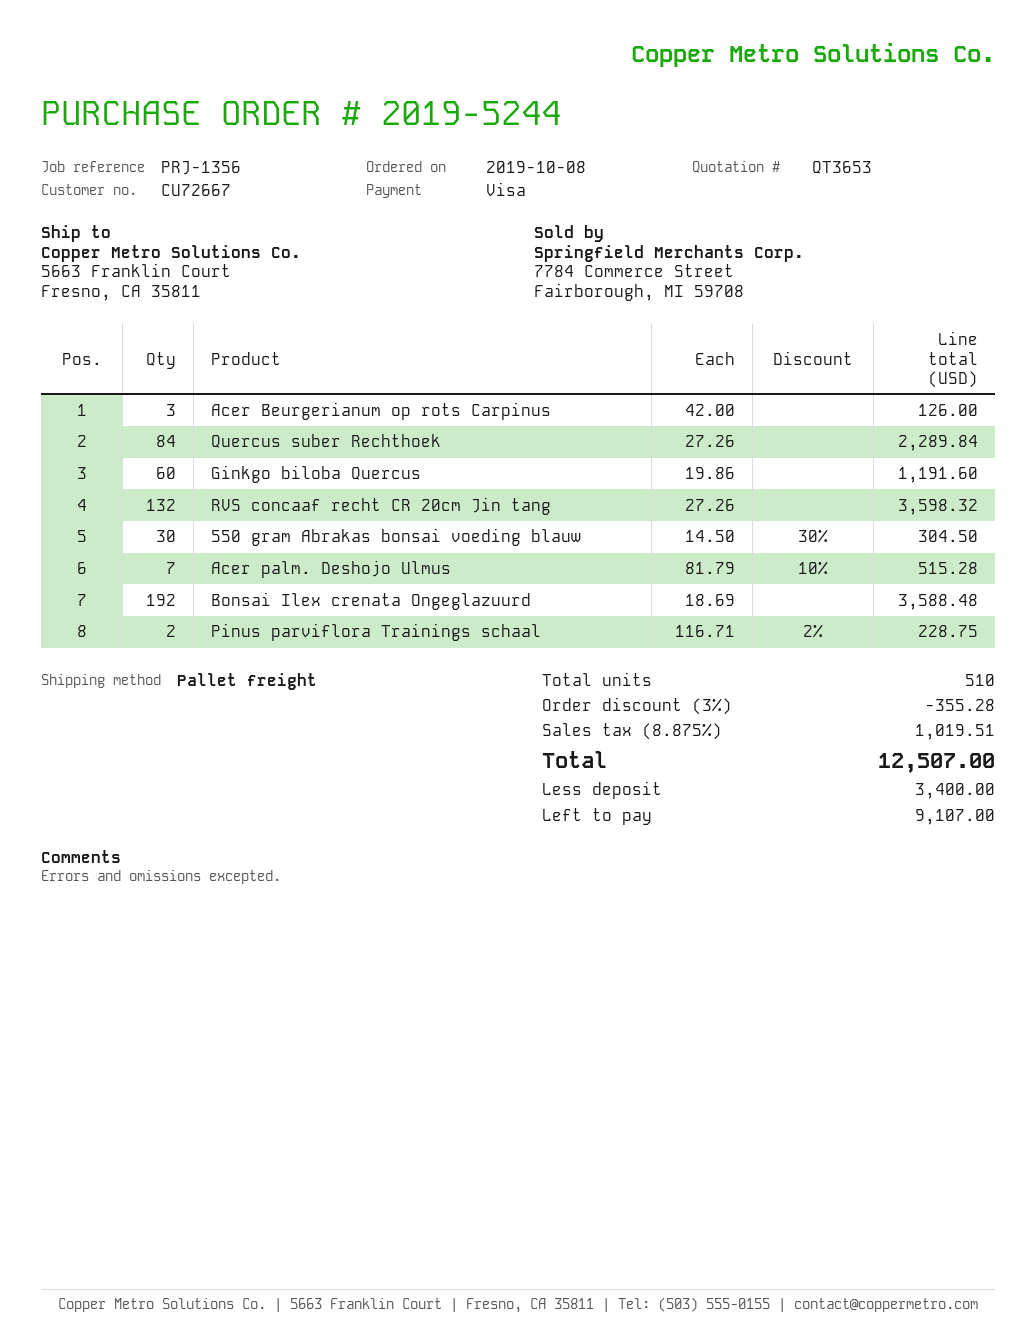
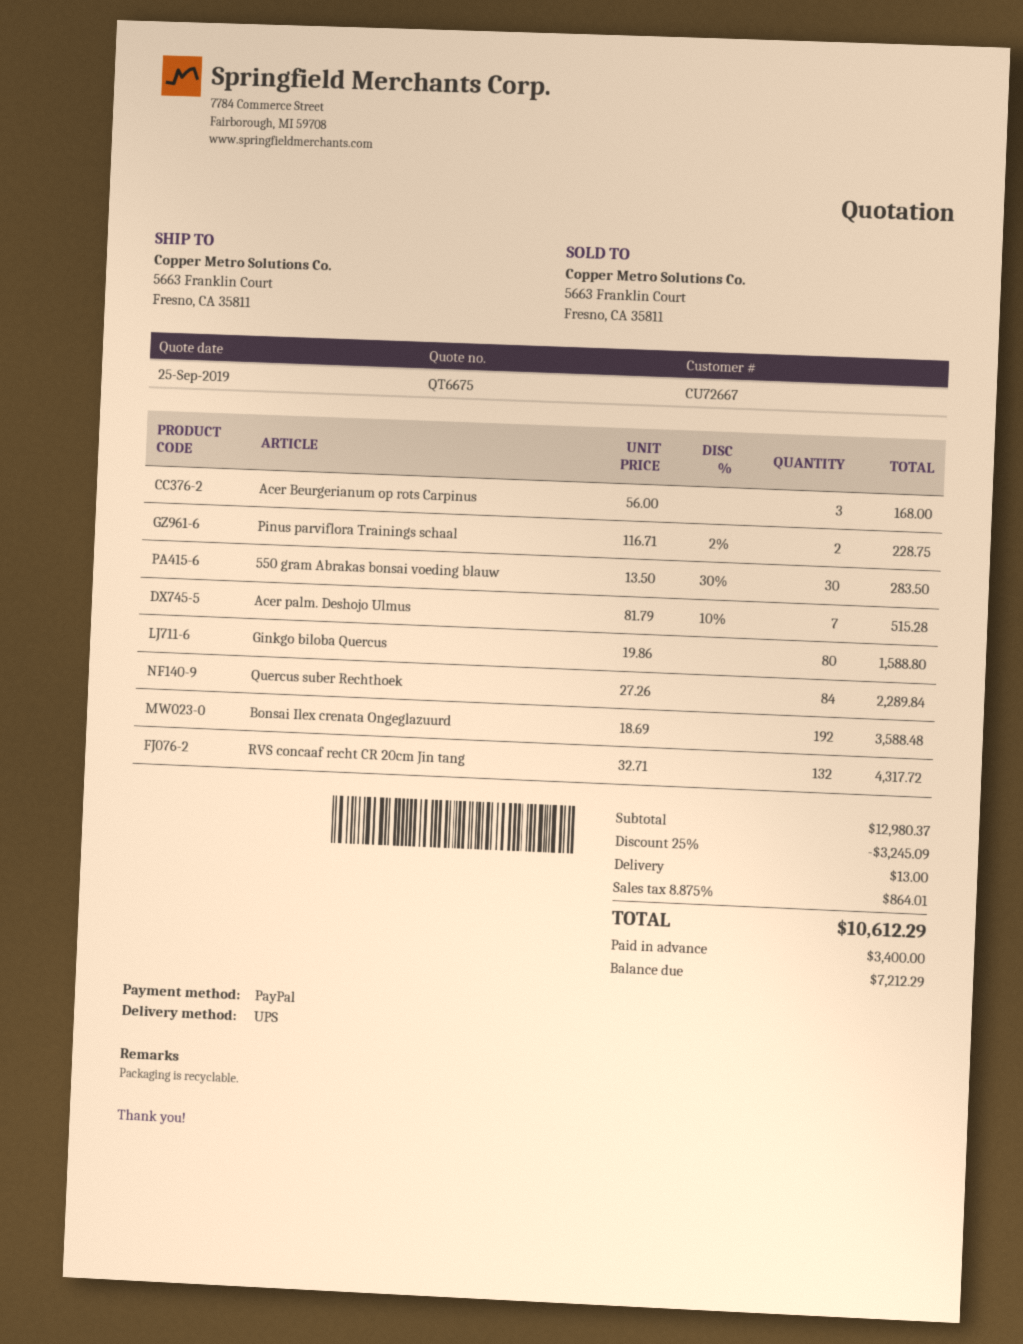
quote number: QT3653 -> QT6675
payment method: Visa -> PayPal
shipping method: pallet freight -> UPS
Acer Beurgerianum op rots Carpinus: 3 x 42.00 = 126.00 -> 3 x 56.00 = 168.00
Ginkgo biloba Quercus: 60 x 19.86 = 1191.60 -> 80 x 19.86 = 1588.80
RVS concaaf recht CR 20cm Jin tang: 132 x 27.26 = 3598.32 -> 132 x 32.71 = 4317.72
550 gram Abrakas bonsai voeding blauw: 30 x 14.50 - 30% = 304.50 -> 30 x 13.50 - 30% = 283.50
discount: 3% = 355.28 -> 25% = 3245.09
shipping: none -> 13.00
tax: 8.875% = 1019.51 -> 8.875% = 864.01
total: 12507.00 -> 10612.29
balance: 9107.00 -> 7212.29

